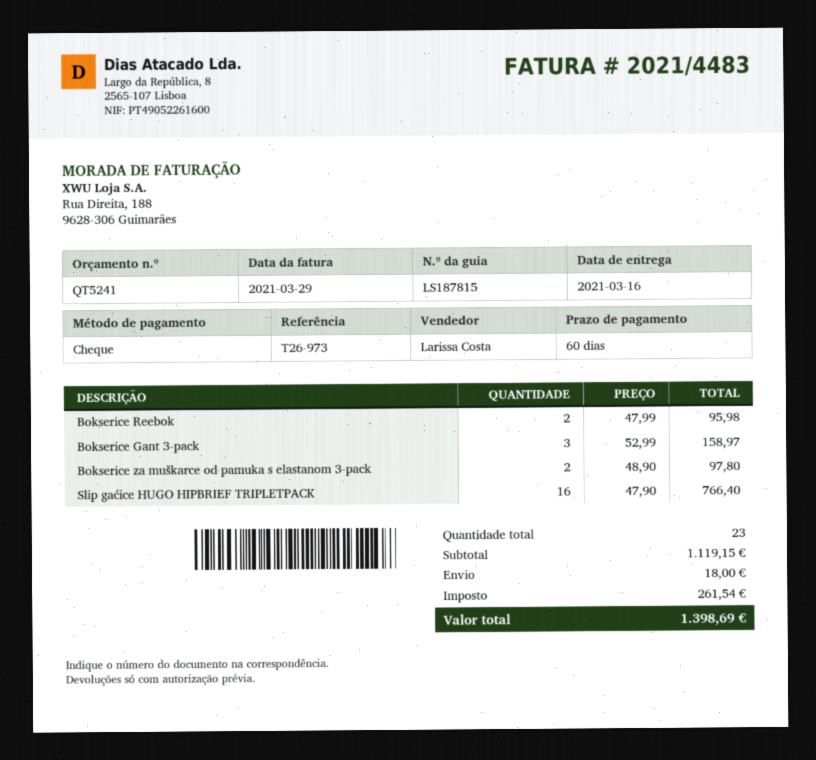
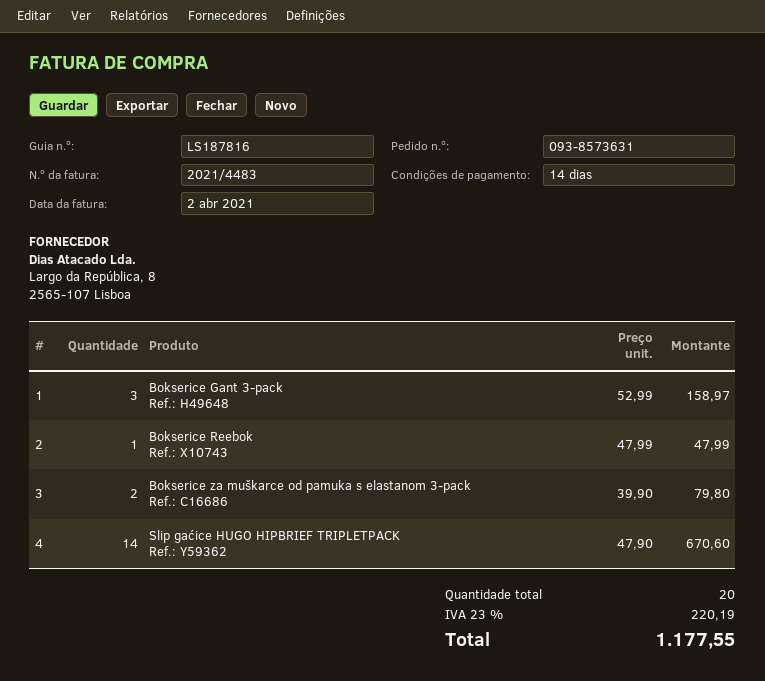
delivery note number: LS187815 -> LS187816
invoice date: 2021-03-29 -> 2021-04-02
payment terms: 60 days -> 14 days
Bokserice Reebok: 2 x 47.99 = 95.98 -> 1 x 47.99 = 47.99
Bokserice za muškarce od pamuka s elastanom 3-pack: 2 x 48.90 = 97.80 -> 2 x 39.90 = 79.80
Slip gaćice HUGO HIPBRIEF TRIPLETPACK: 16 x 47.90 = 766.40 -> 14 x 47.90 = 670.60
total quantity: 23 -> 20
shipping: 18.00 -> none
tax: 261.54 -> 220.19
total: 1398.69 -> 1177.55

